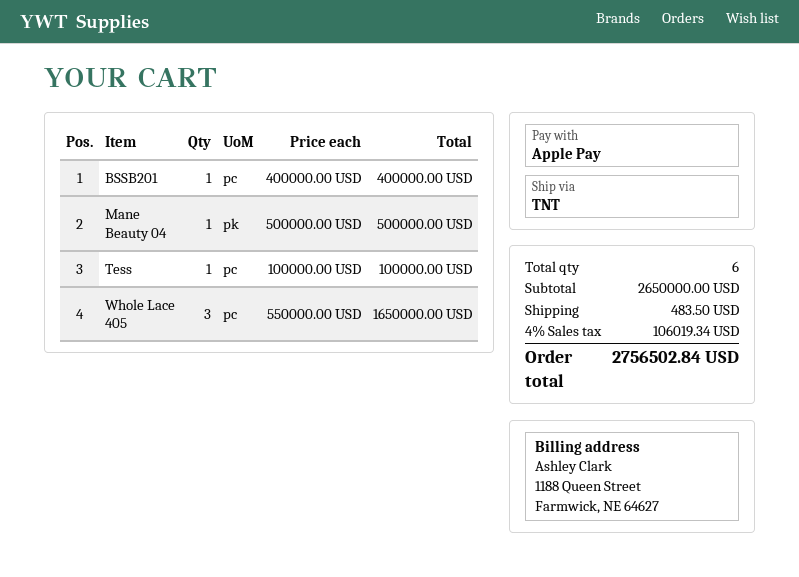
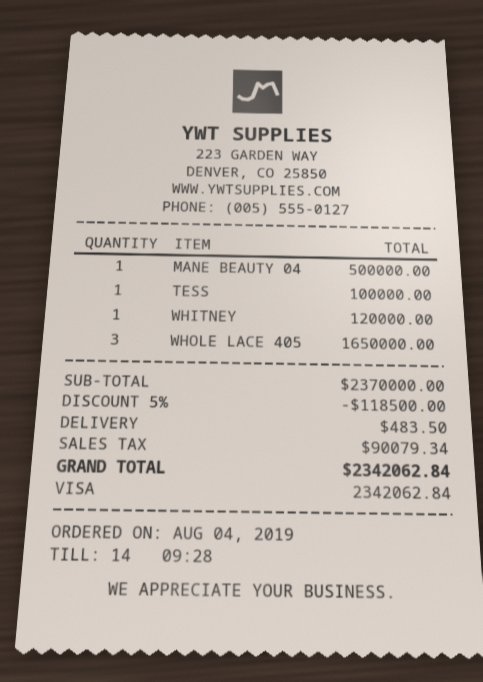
payment method: Apple Pay -> Visa
BSSB201: 1 for 400000.00 -> none
WHITNEY: none -> 1 for 120000.00
subtotal: 2650000.00 -> 2370000.00
discount: none -> 5% = 118500.00
tax: 106019.34 -> 90079.34
total: 2756502.84 -> 2342062.84

